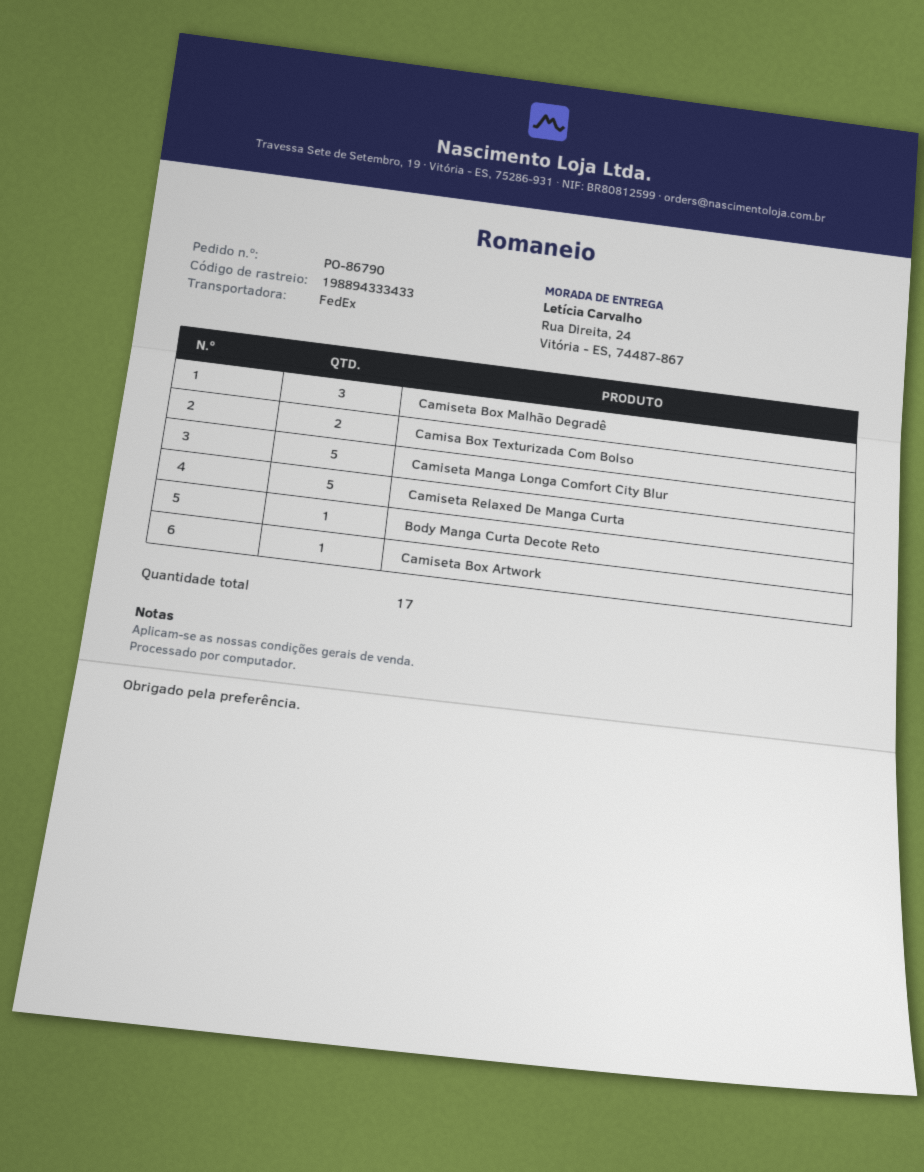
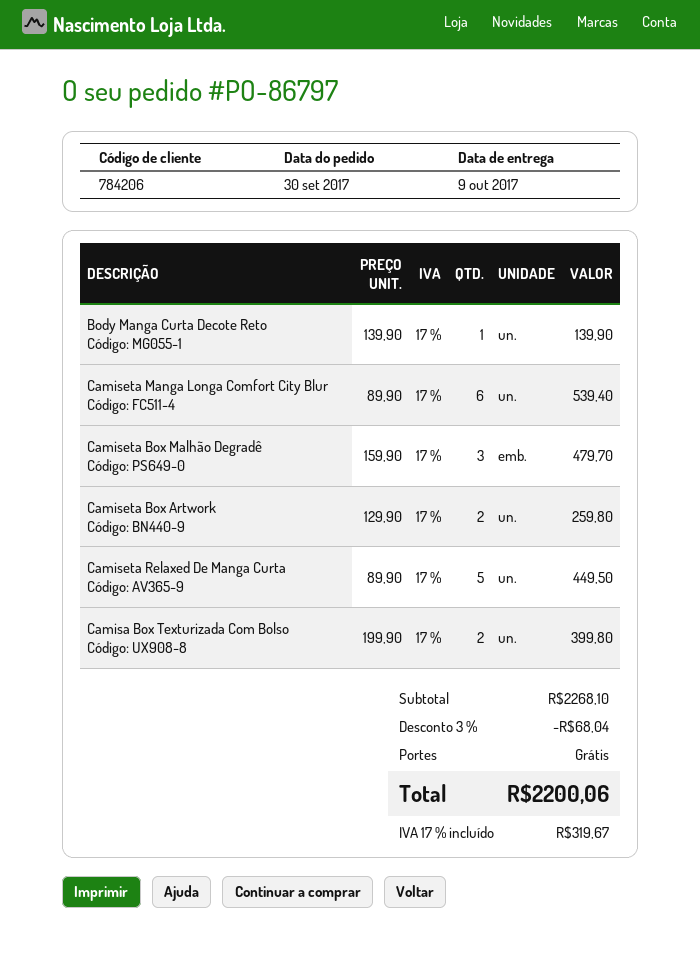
order number: PO-86790 -> PO-86797
Camiseta Manga Longa Comfort City Blur: 5 -> 6
Camiseta Box Artwork: 1 -> 2

